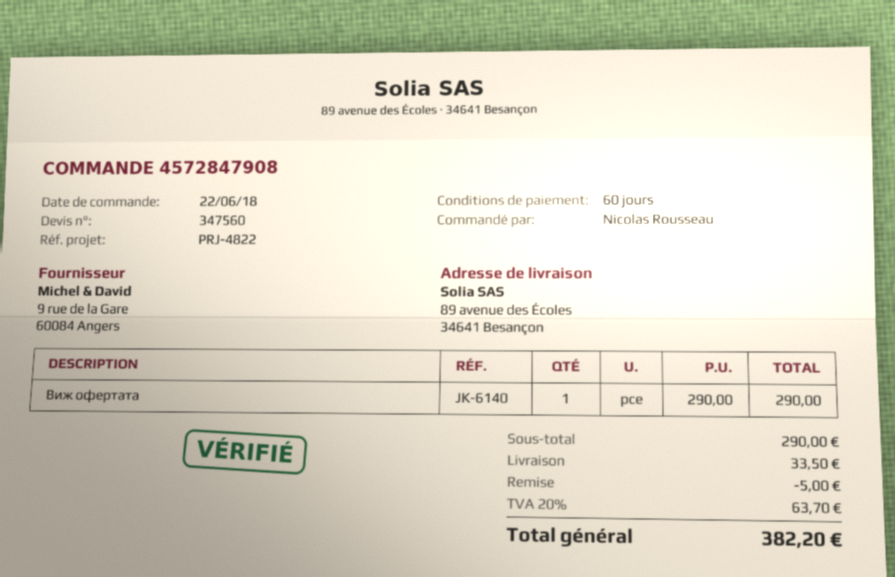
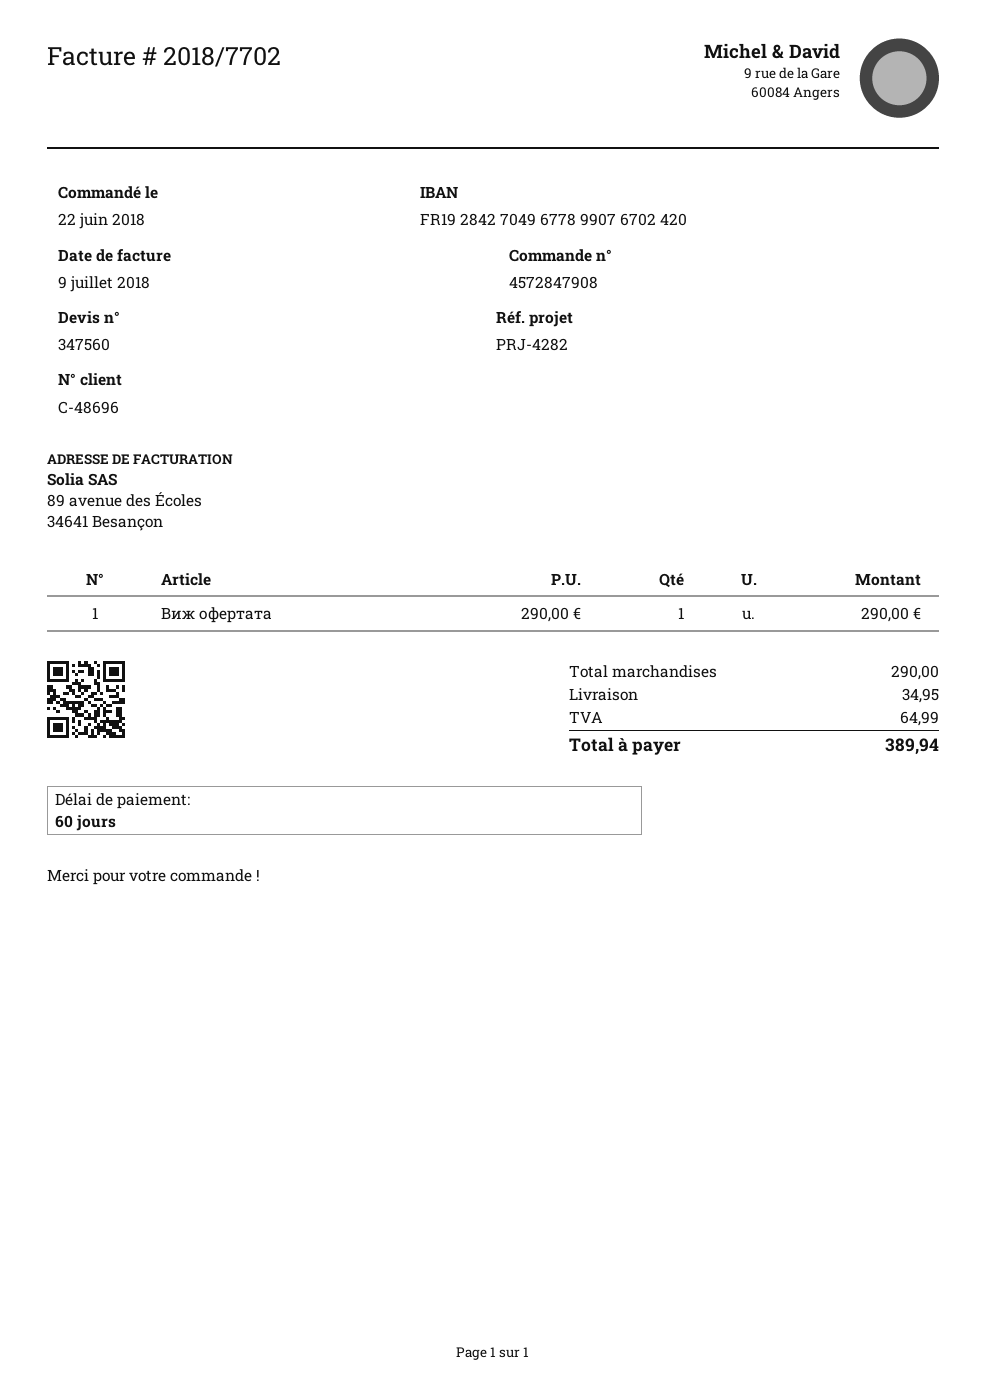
reference: PRJ-4822 -> PRJ-4282
discount: 5.00 -> none
shipping: 33.50 -> 34.95
tax: 63.70 -> 64.99
total: 382.20 -> 389.94

